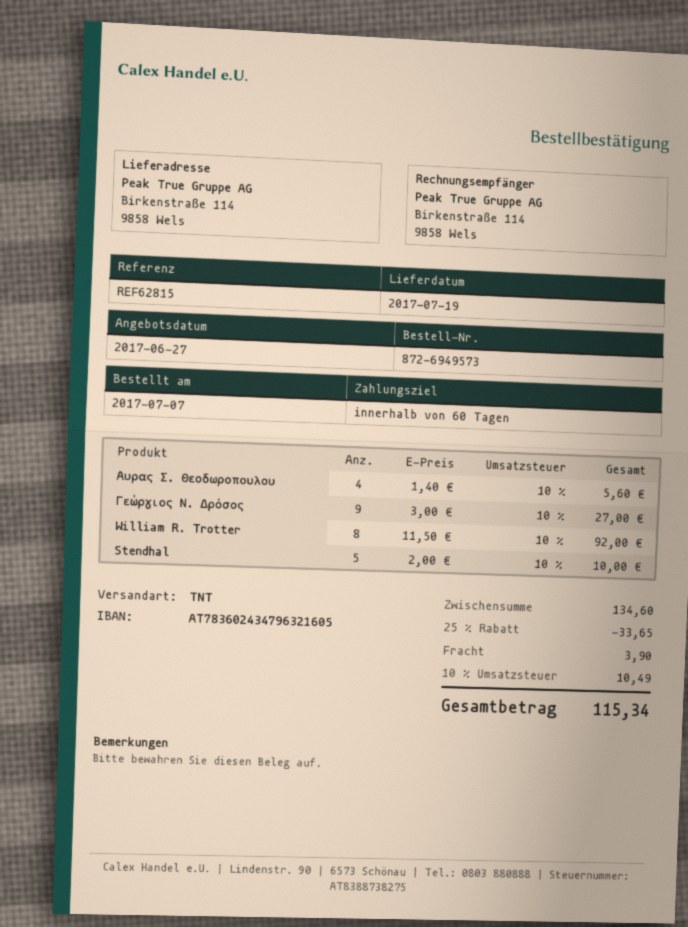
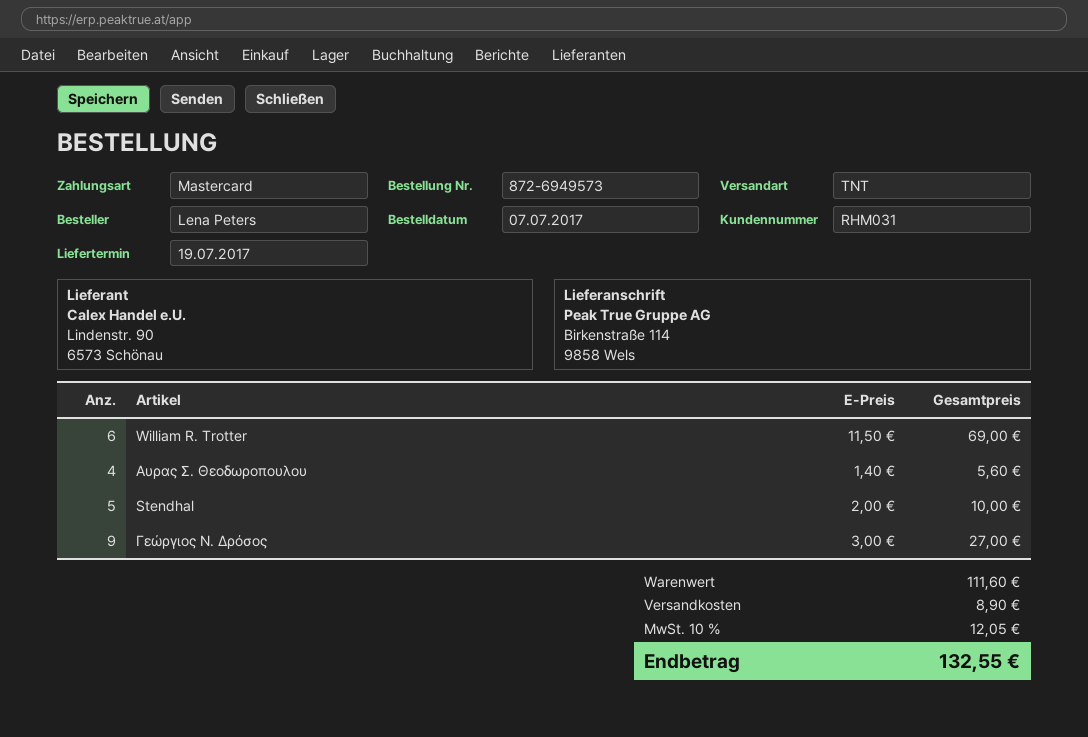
William R. Trotter: 8 x 11.50 = 92.00 -> 6 x 11.50 = 69.00
subtotal: 134.60 -> 111.60
discount: 25% = 33.65 -> none
shipping: 3.90 -> 8.90
tax: 10% = 10.49 -> 10% = 12.05
total: 115.34 -> 132.55

